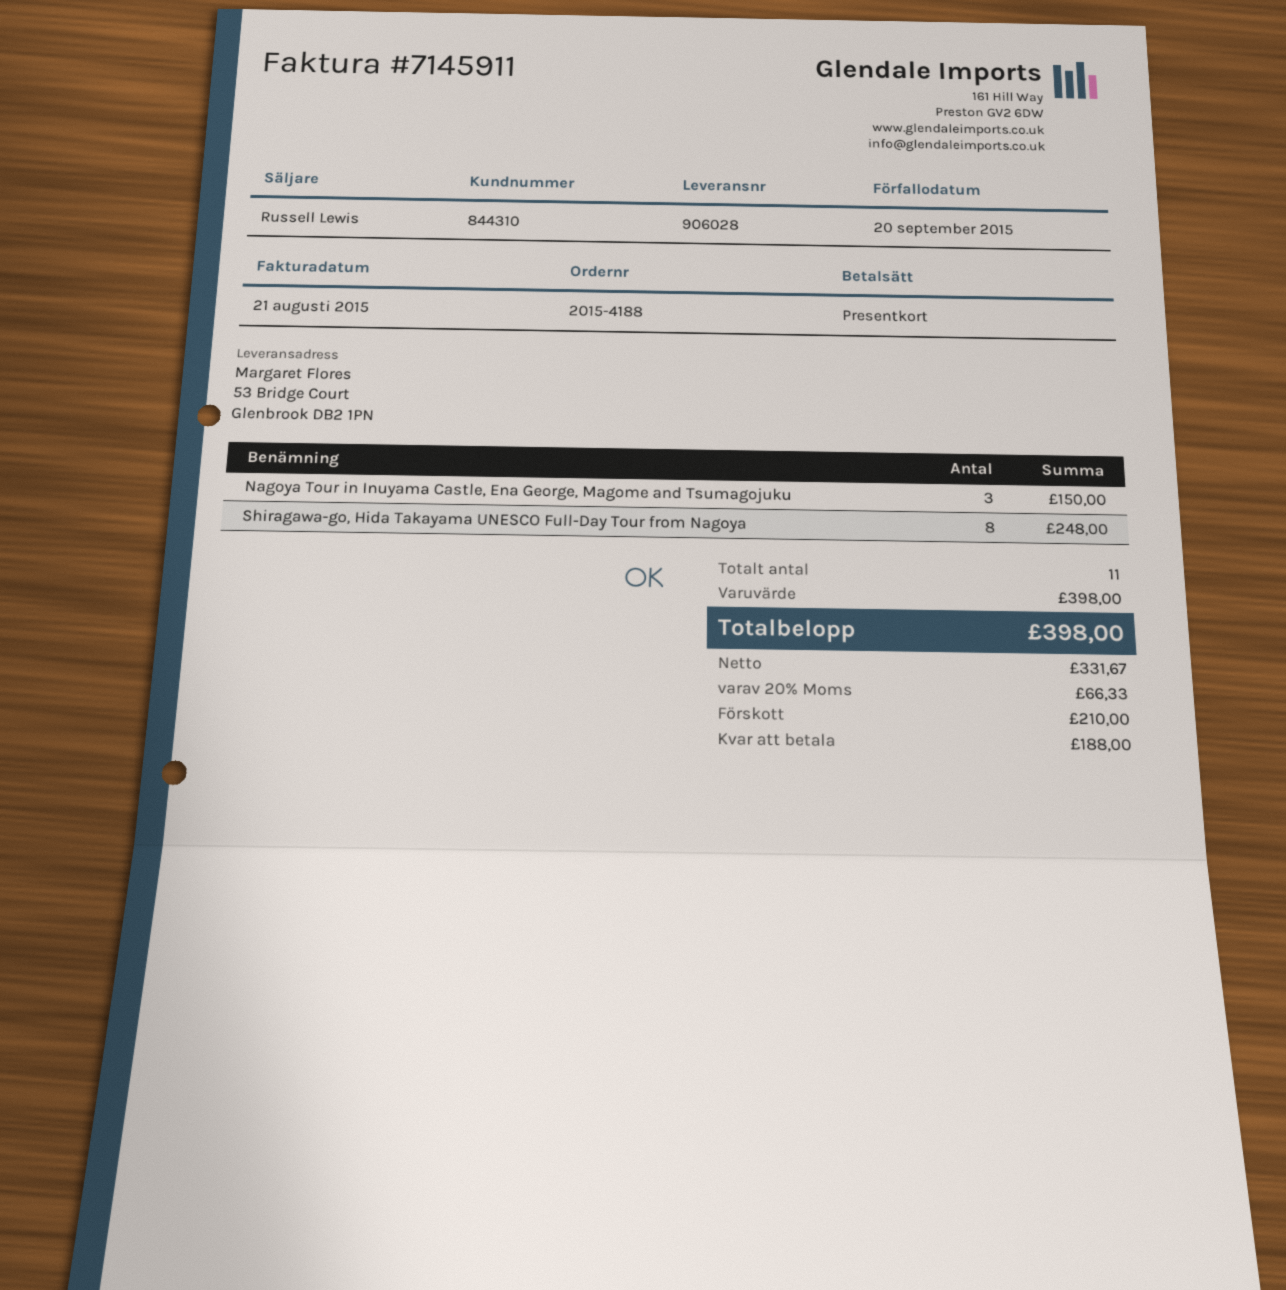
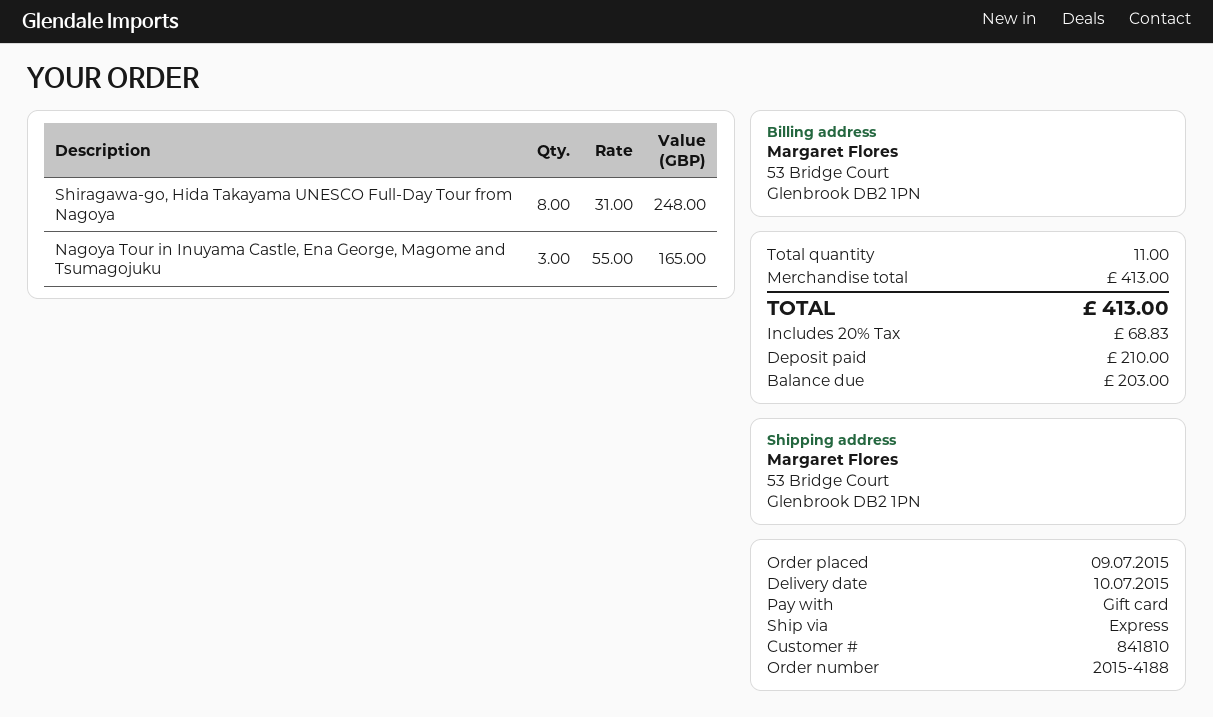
customer number: 844310 -> 841810
Nagoya Tour in Inuyama Castle, Ena George, Magome and Tsumagojuku: 3 for 150.00 -> 3 for 165.00
subtotal: 398.00 -> 413.00
tax: 20% = 66.33 -> 20% = 68.83
total: 398.00 -> 413.00
balance: 188.00 -> 203.00

